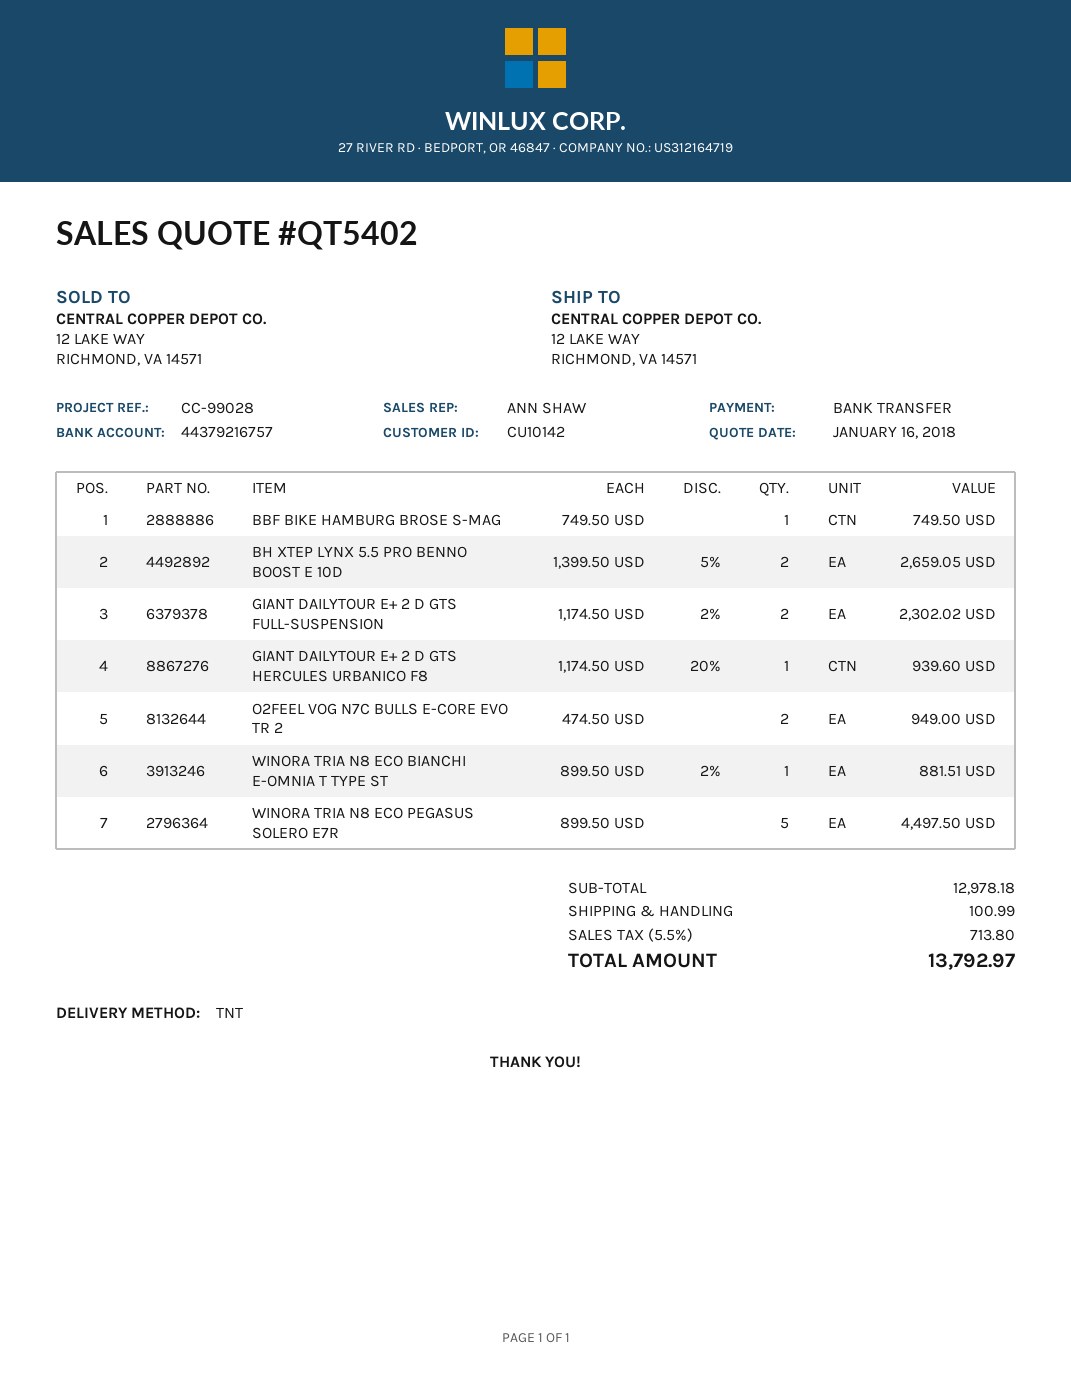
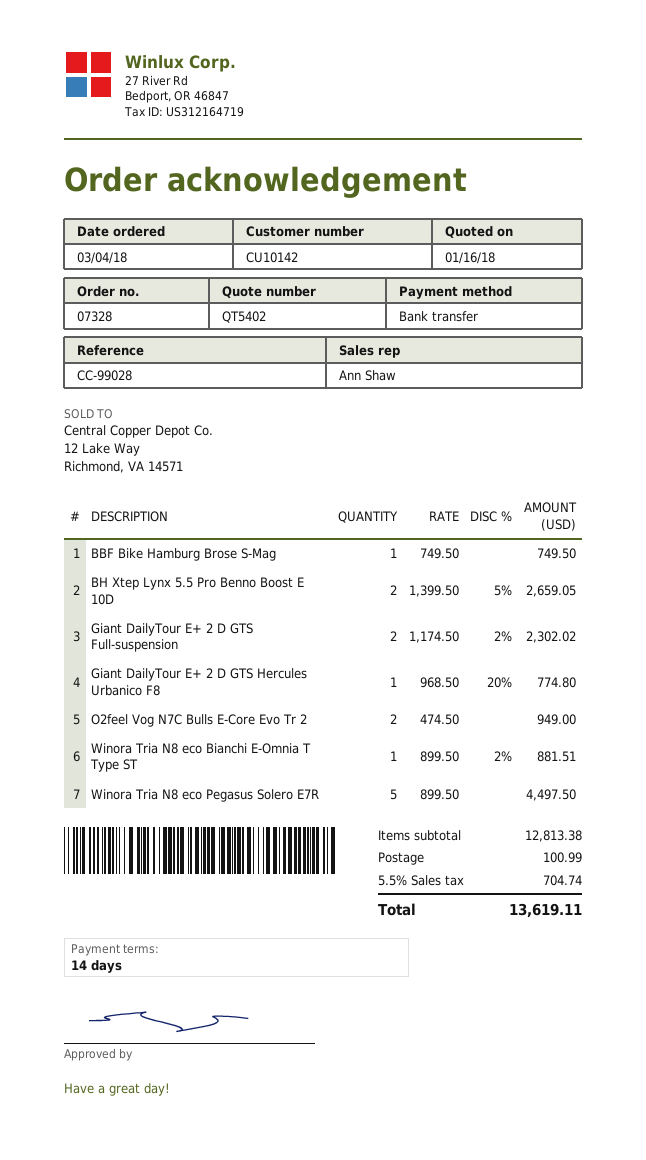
GIANT DAILYTOUR E+ 2 D GTS HERCULES URBANICO F8: 1 x 1174.50 - 20% = 939.60 -> 1 x 968.50 - 20% = 774.80
subtotal: 12978.18 -> 12813.38
tax: 5.5% = 713.80 -> 5.5% = 704.74
total: 13792.97 -> 13619.11

